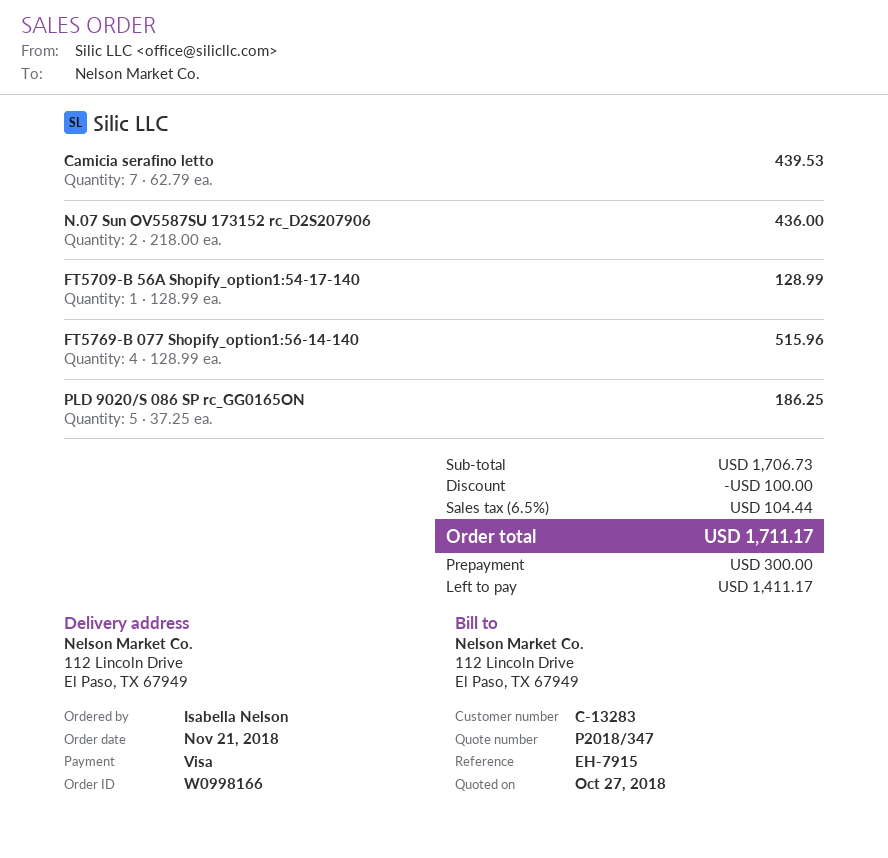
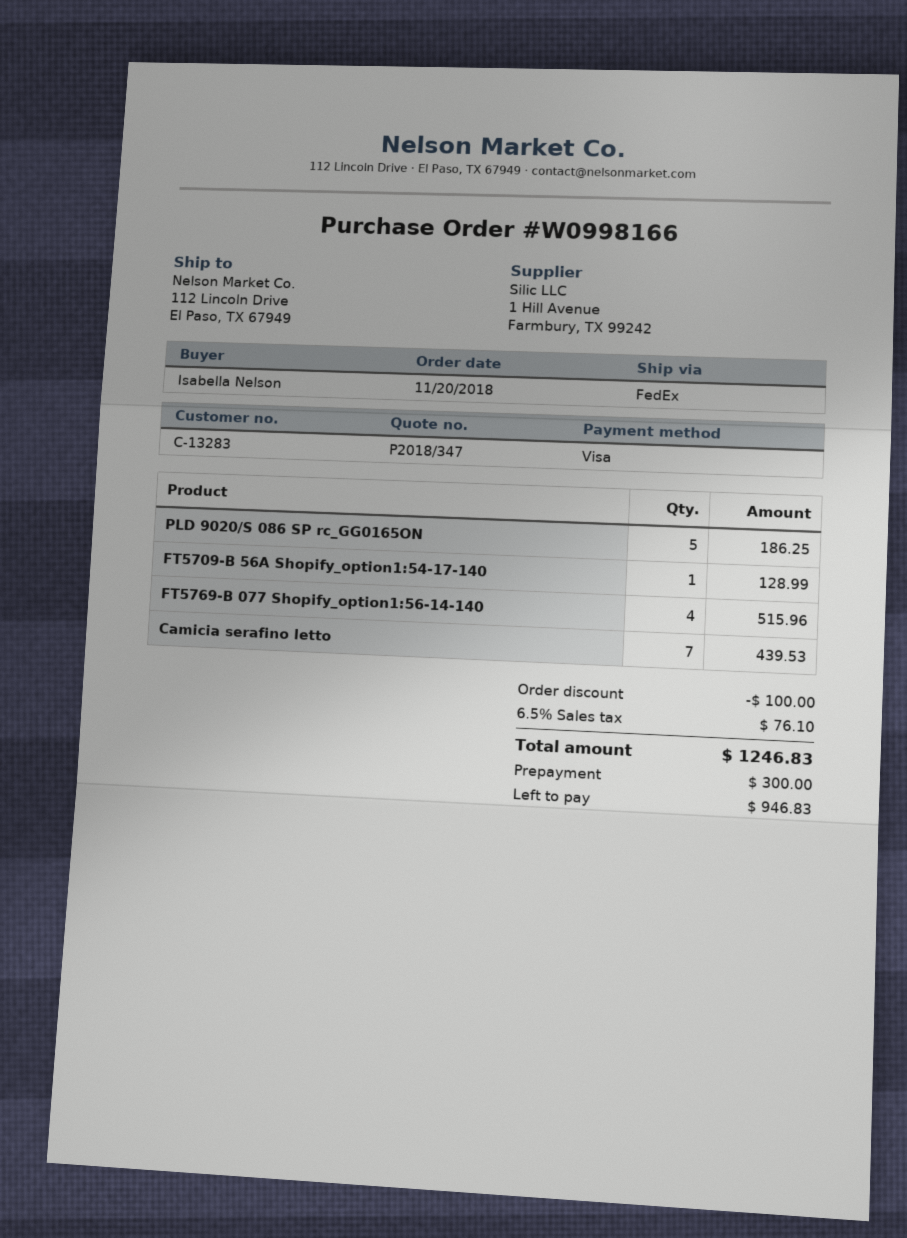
order date: 2018-11-21 -> 2018-11-20
N.07 Sun OV5587SU 173152 rc_D2S207906: 2 for 436.00 -> none
tax: 6.5% = 104.44 -> 6.5% = 76.10
total: 1711.17 -> 1246.83
balance: 1411.17 -> 946.83

